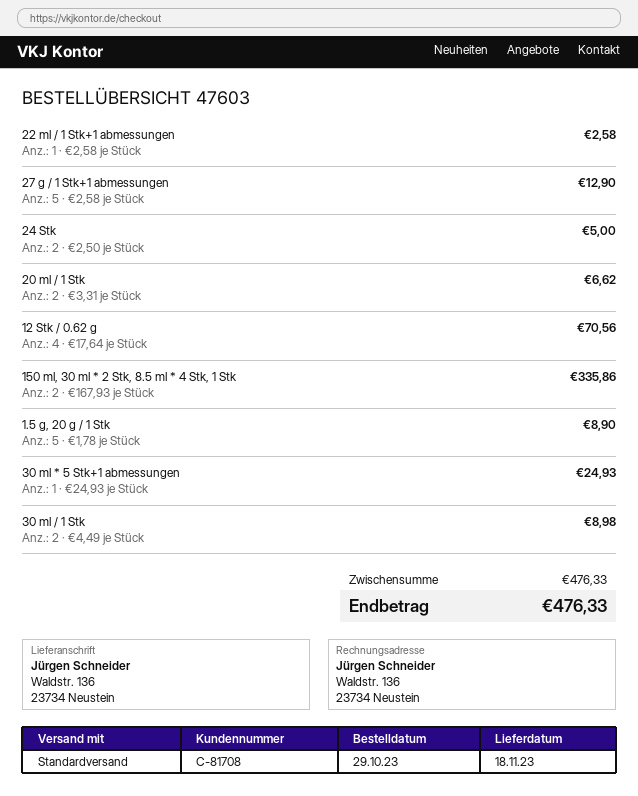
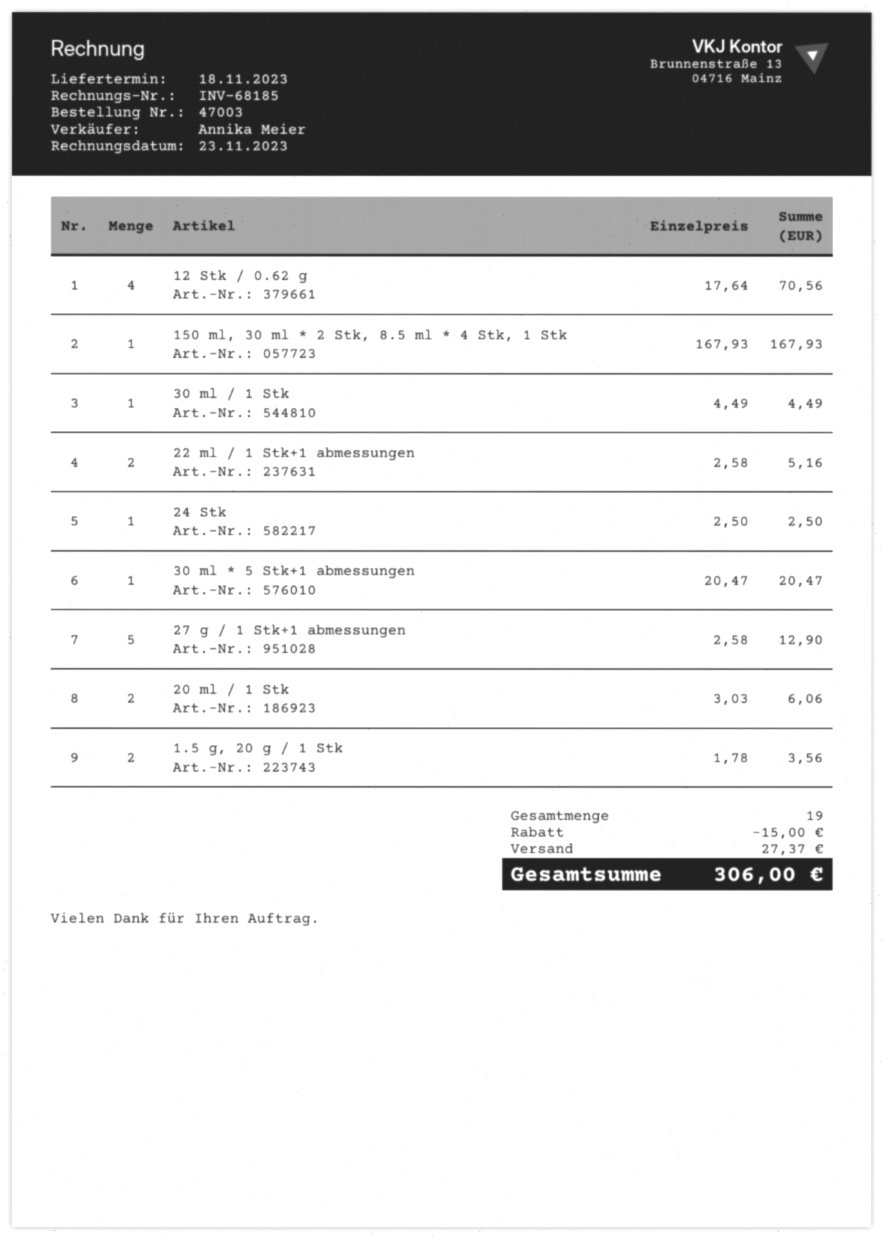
order number: 47603 -> 47003
22 ml / 1 Stk+1 abmessungen: 1 x 2.58 = 2.58 -> 2 x 2.58 = 5.16
24 Stk: 2 x 2.50 = 5.00 -> 1 x 2.50 = 2.50
20 ml / 1 Stk: 2 x 3.31 = 6.62 -> 2 x 3.03 = 6.06
150 ml, 30 ml * 2 Stk, 8.5 ml * 4 Stk, 1 Stk: 2 x 167.93 = 335.86 -> 1 x 167.93 = 167.93
1.5 g, 20 g / 1 Stk: 5 x 1.78 = 8.90 -> 2 x 1.78 = 3.56
30 ml * 5 Stk+1 abmessungen: 1 x 24.93 = 24.93 -> 1 x 20.47 = 20.47
30 ml / 1 Stk: 2 x 4.49 = 8.98 -> 1 x 4.49 = 4.49
discount: none -> 15.00
shipping: none -> 27.37
total: 476.33 -> 306.00

